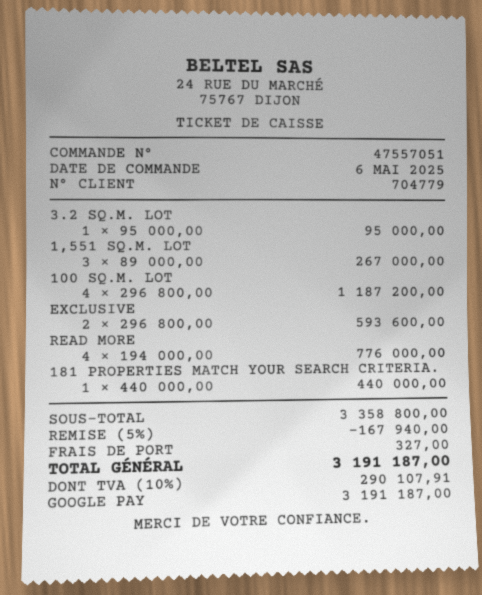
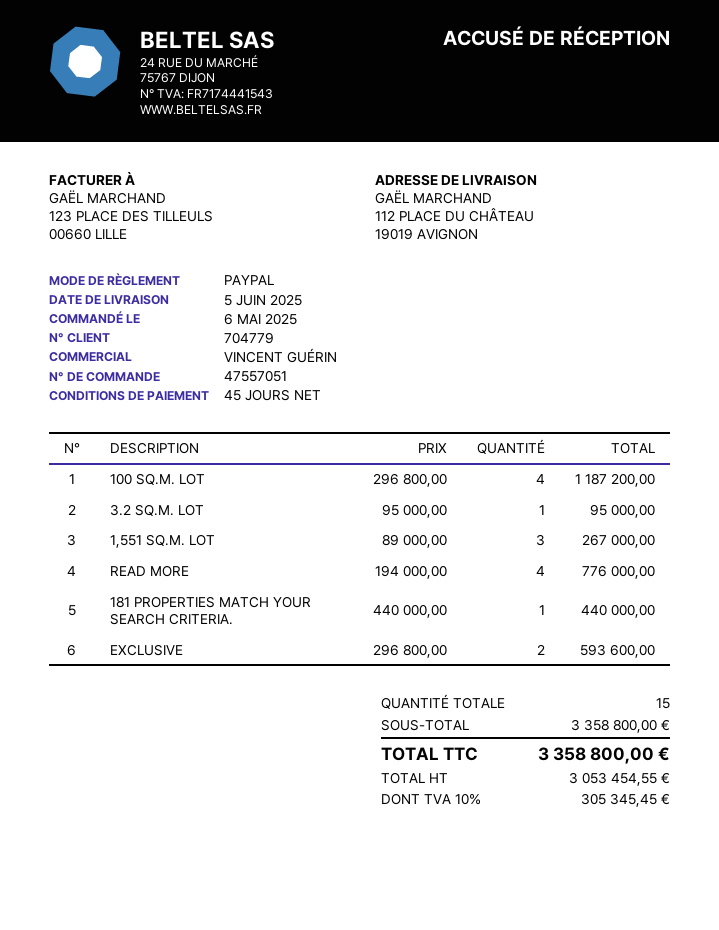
payment method: Google Pay -> PayPal
discount: 5% = 167940.00 -> none
shipping: 327.00 -> none
tax: 10% = 290107.91 -> 10% = 305345.45
total: 3191187.00 -> 3358800.00

